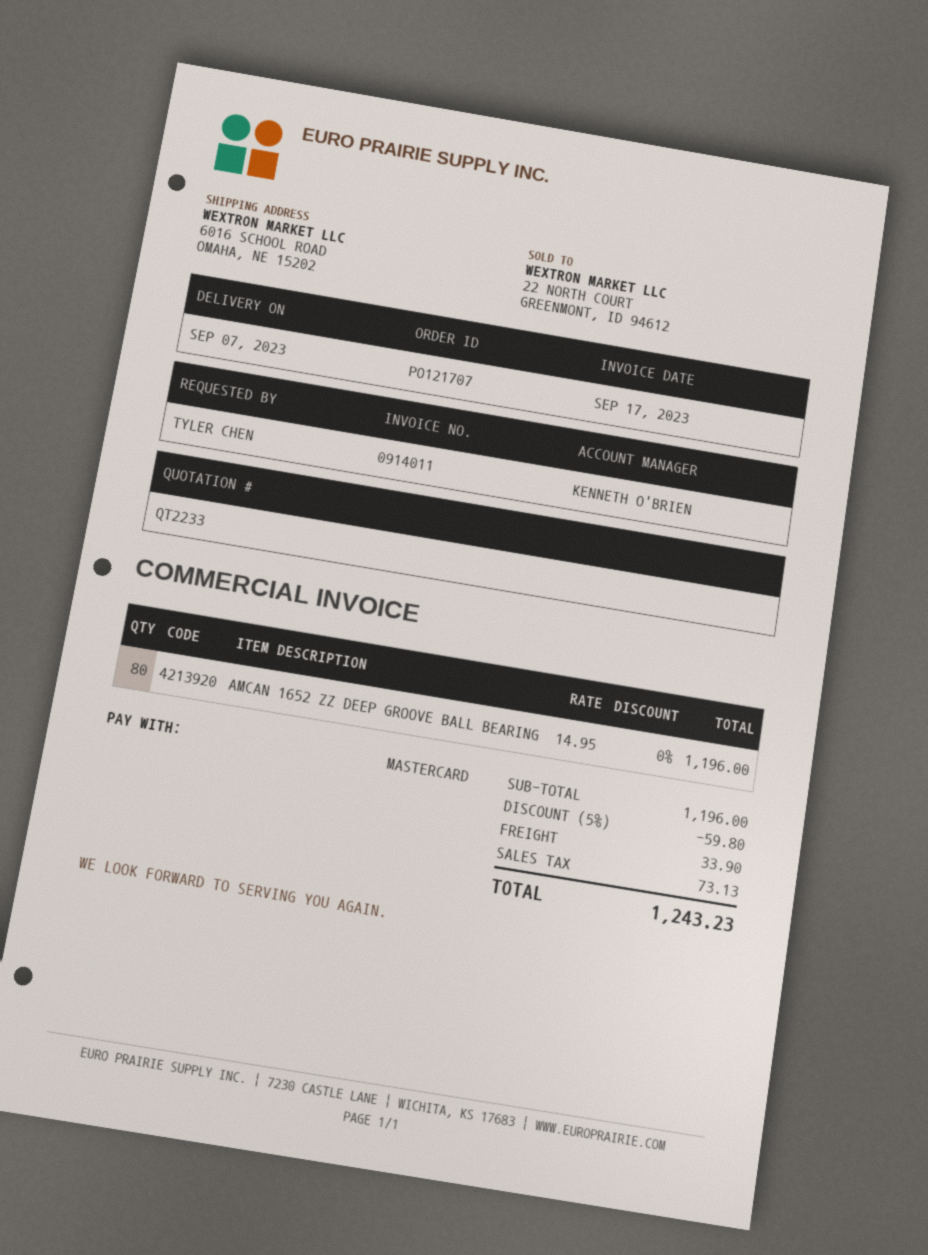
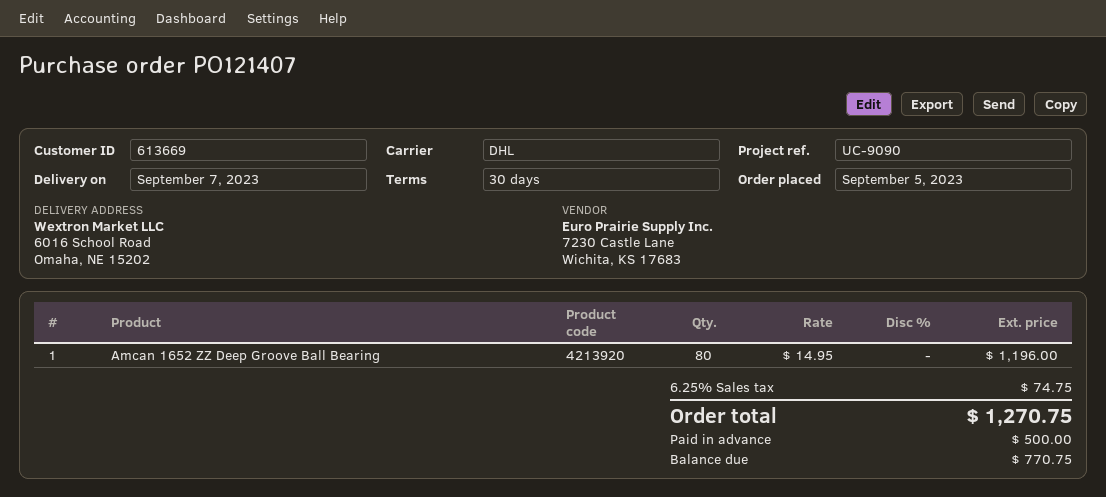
order number: PO121707 -> PO121407
discount: 5% = 59.80 -> none
shipping: 33.90 -> none
tax: 73.13 -> 74.75
total: 1243.23 -> 1270.75

